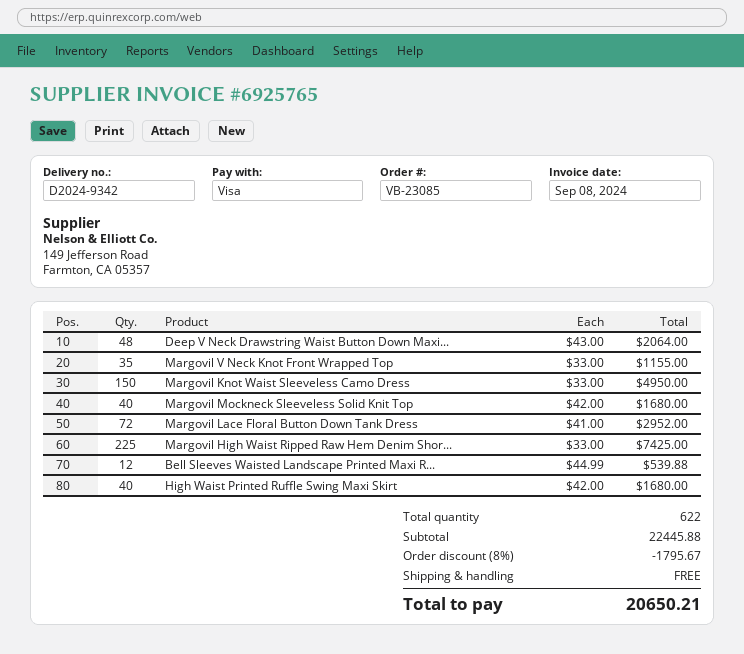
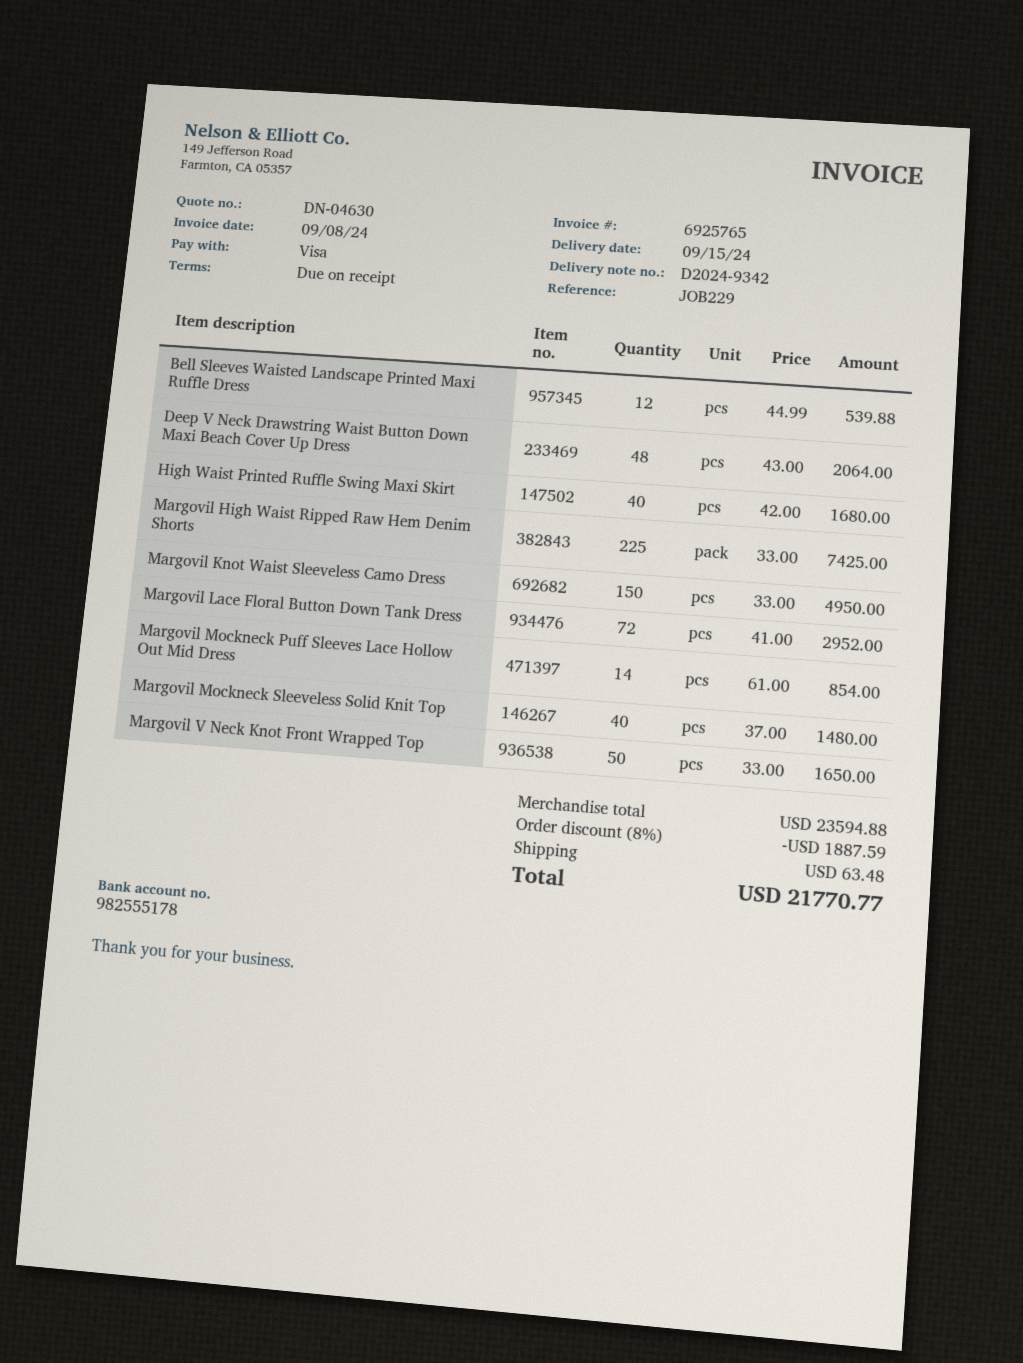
Margovil V Neck Knot Front Wrapped Top: 35 x 33.00 = 1155.00 -> 50 x 33.00 = 1650.00
Margovil Mockneck Sleeveless Solid Knit Top: 40 x 42.00 = 1680.00 -> 40 x 37.00 = 1480.00
Margovil Mockneck Puff Sleeves Lace Hollow Out Mid Dress: none -> 14 x 61.00 = 854.00
subtotal: 22445.88 -> 23594.88
discount: 8% = 1795.67 -> 8% = 1887.59
shipping: 0.00 -> 63.48
total: 20650.21 -> 21770.77

